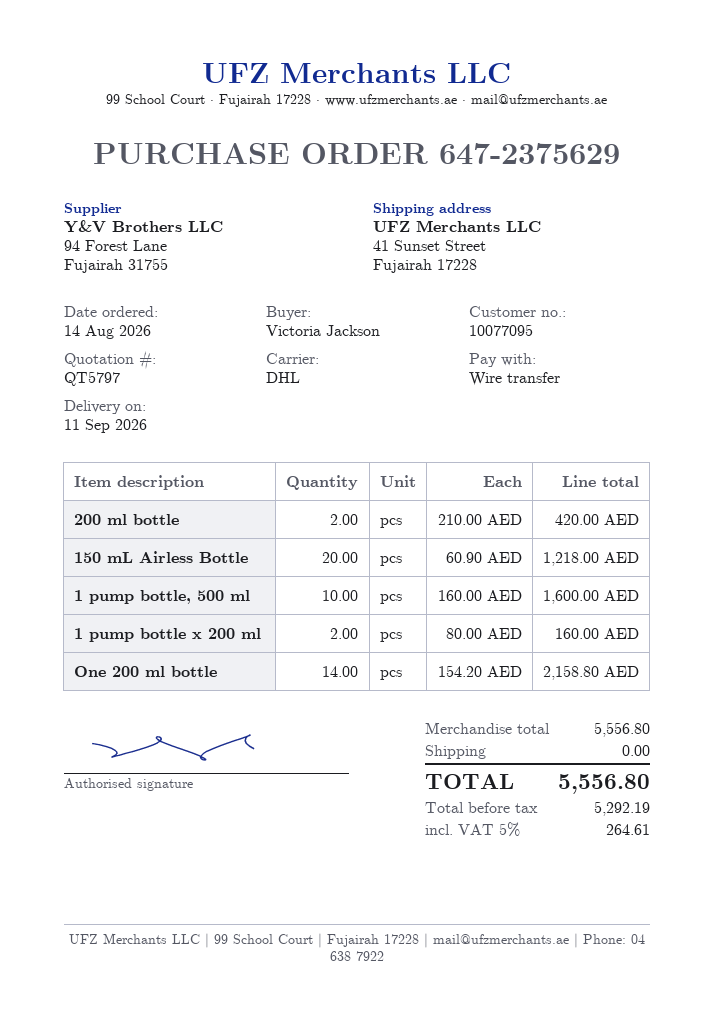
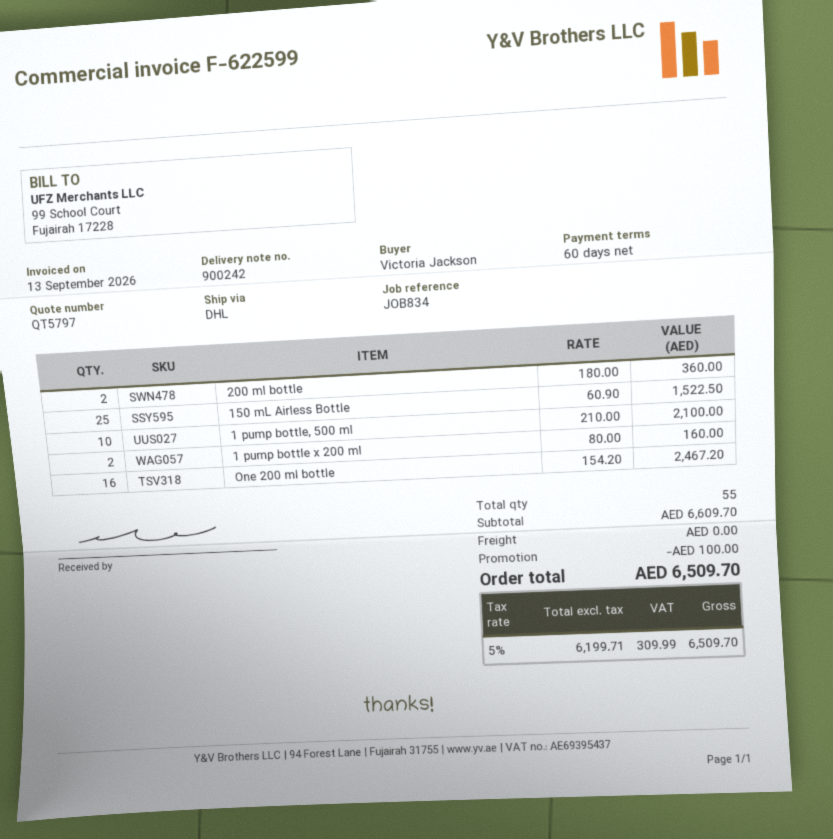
200 ml bottle: 2 x 210.00 = 420.00 -> 2 x 180.00 = 360.00
150 mL Airless Bottle: 20 x 60.90 = 1218.00 -> 25 x 60.90 = 1522.50
1 pump bottle, 500 ml: 10 x 160.00 = 1600.00 -> 10 x 210.00 = 2100.00
One 200 ml bottle: 14 x 154.20 = 2158.80 -> 16 x 154.20 = 2467.20
subtotal: 5556.80 -> 6609.70
discount: none -> 100.00
net: 5292.19 -> 6199.71
tax: 5% = 264.61 -> 5% = 309.99
total: 5556.80 -> 6509.70

